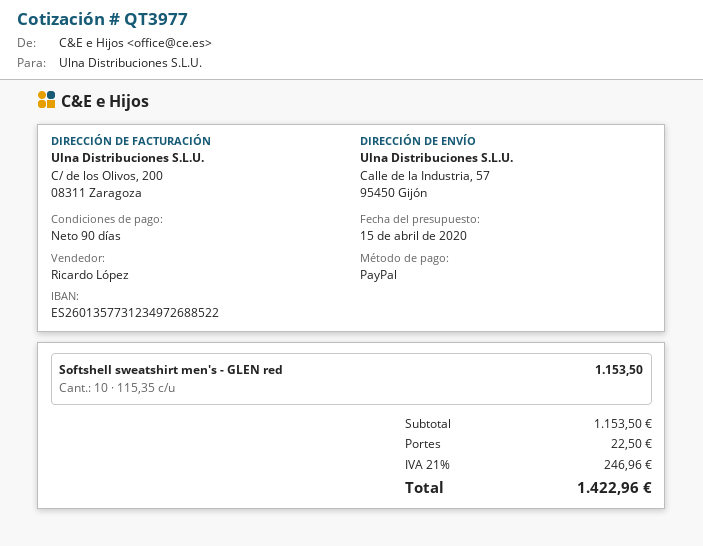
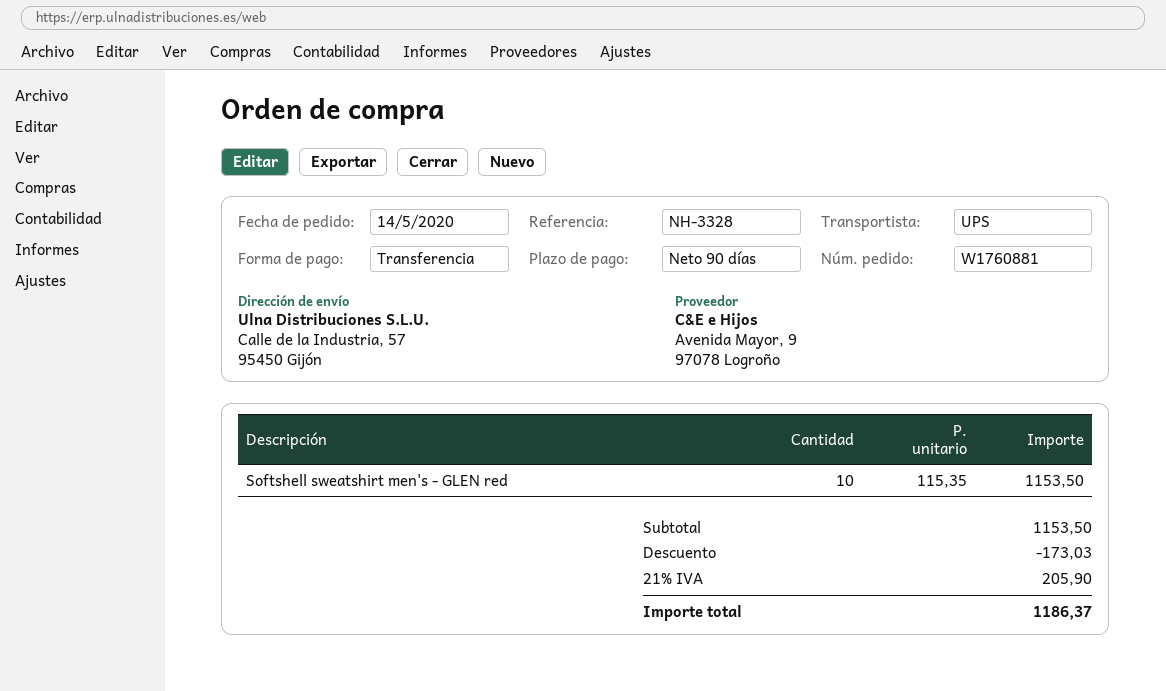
payment method: PayPal -> bank transfer
discount: none -> 173.03
shipping: 22.50 -> none
tax: 21% = 246.96 -> 21% = 205.90
total: 1422.96 -> 1186.37

